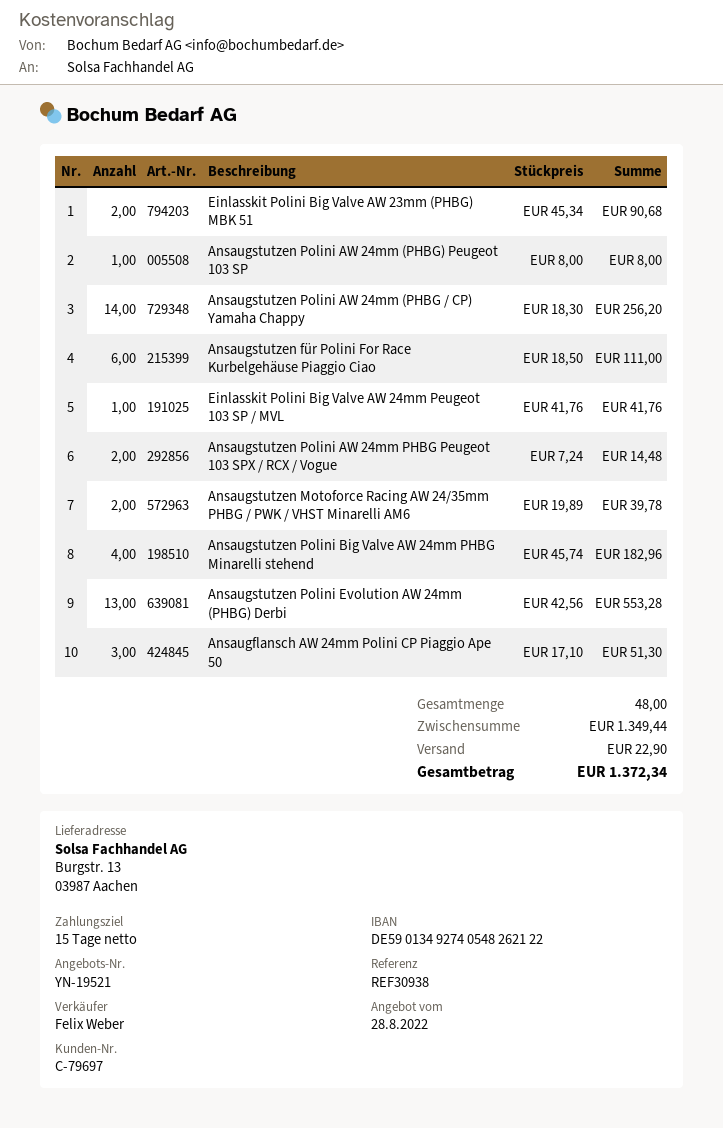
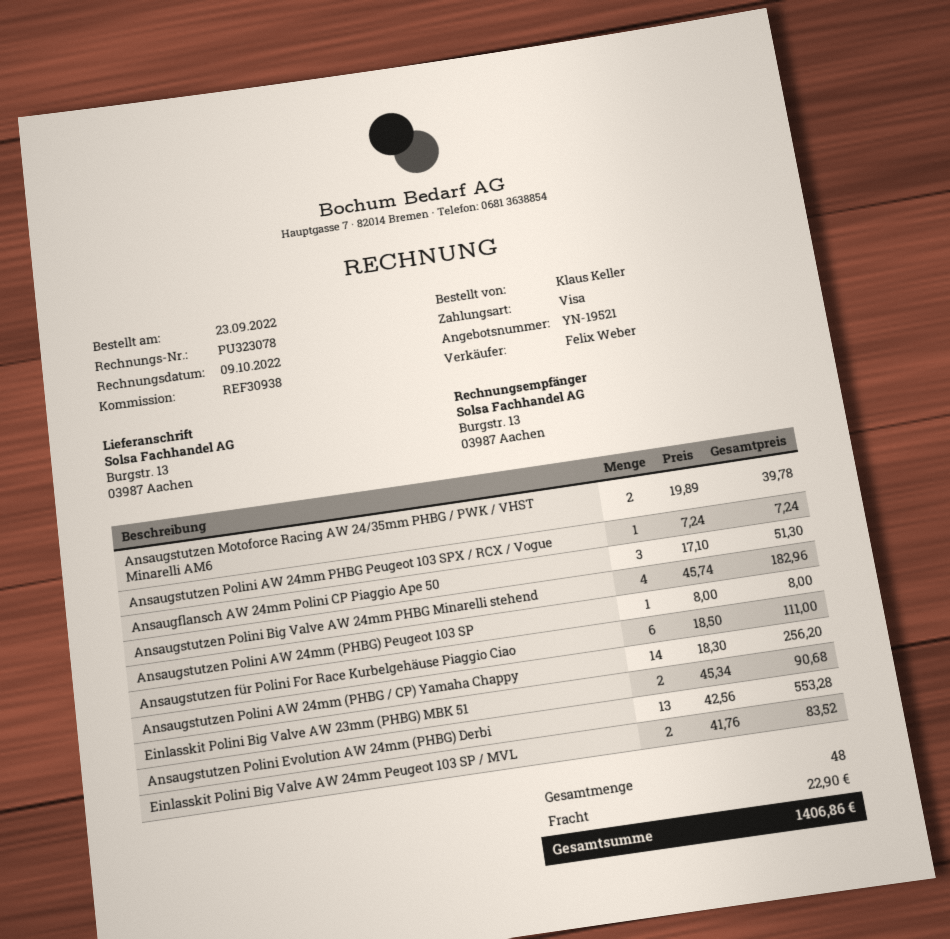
Einlasskit Polini Big Valve AW 24mm Peugeot 103 SP / MVL: 1 x 41.76 = 41.76 -> 2 x 41.76 = 83.52
Ansaugstutzen Polini AW 24mm PHBG Peugeot 103 SPX / RCX / Vogue: 2 x 7.24 = 14.48 -> 1 x 7.24 = 7.24
total: 1372.34 -> 1406.86

